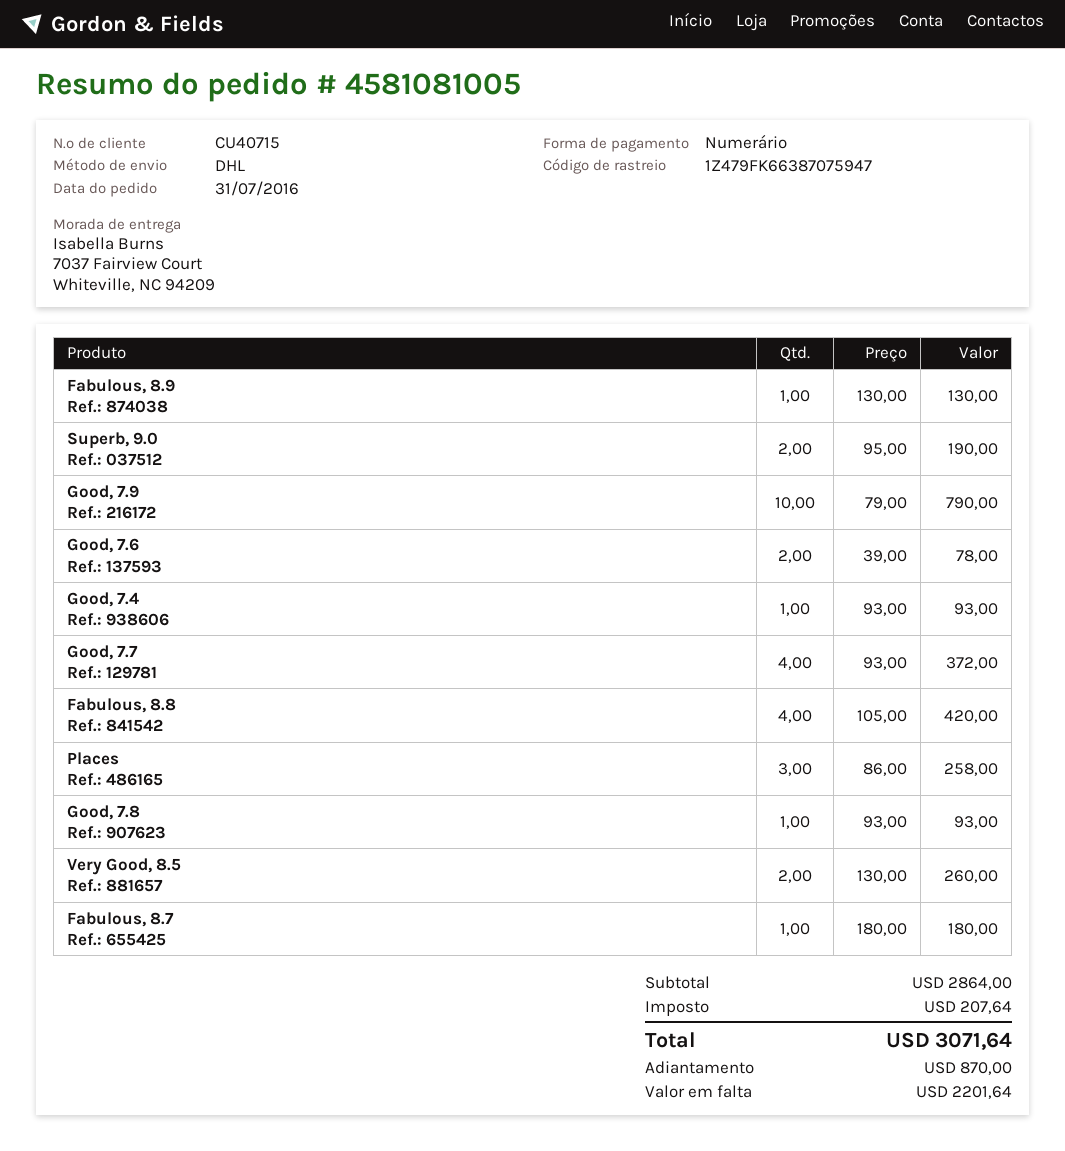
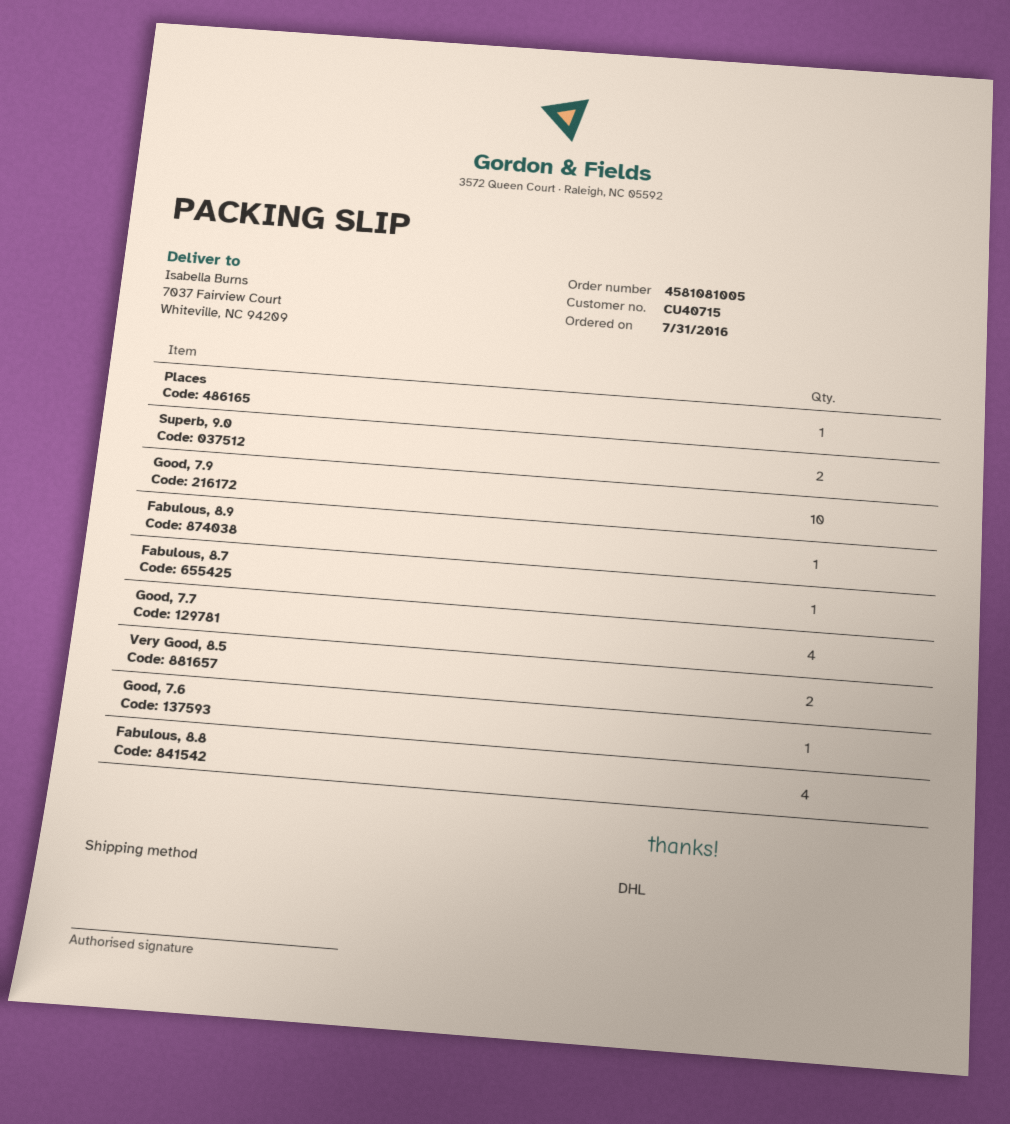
Good, 7.6: 2 -> 1
Good, 7.4: 1 -> none
Places: 3 -> 1
Good, 7.8: 1 -> none

